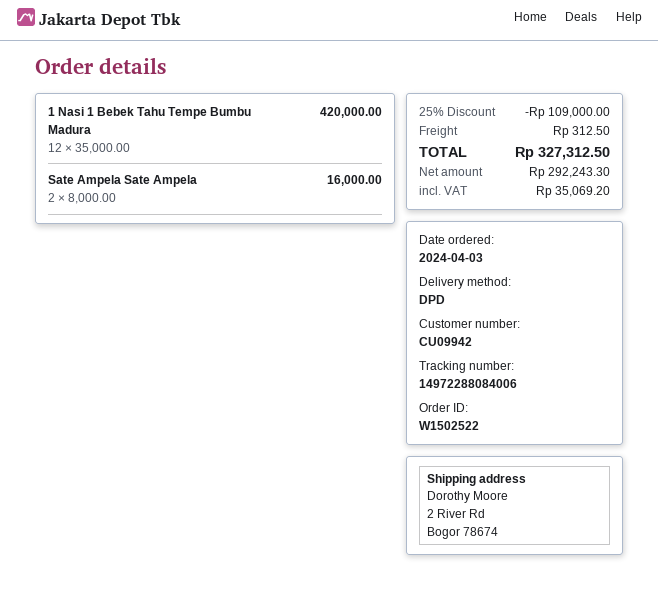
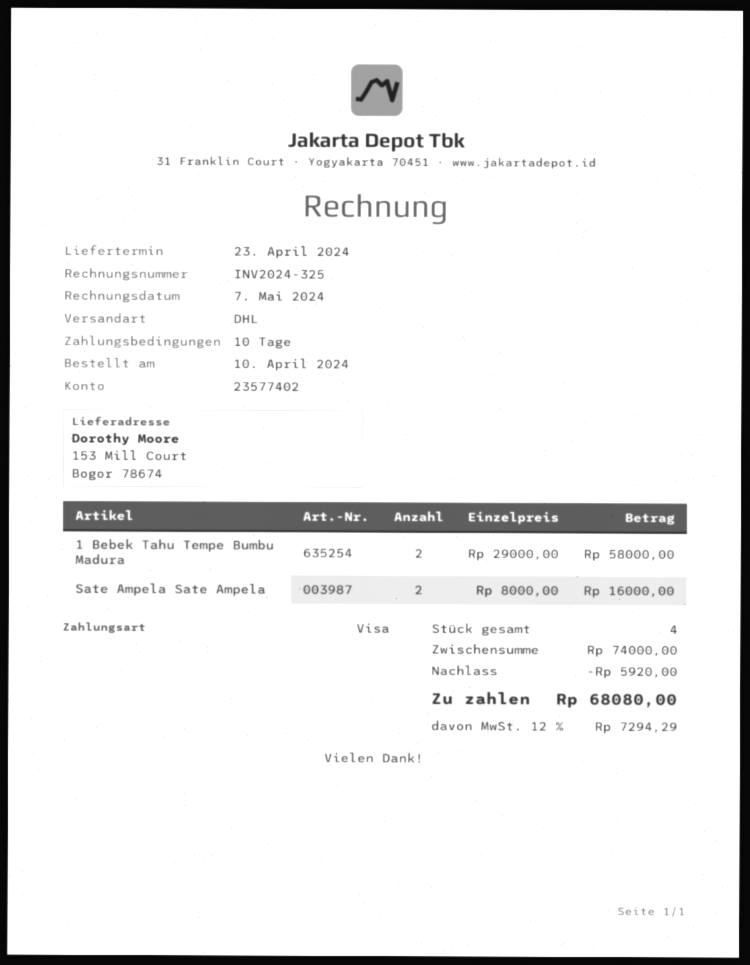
order date: 2024-04-03 -> 2024-04-10
shipping method: DPD -> DHL
ship to: 2 River Rd, Bogor 78674 -> 153 Mill Court, Bogor 78674
1 Nasi 1 Bebek Tahu Tempe Bumbu Madura: 12 x 35000.00 = 420000.00 -> none
1 Bebek Tahu Tempe Bumbu Madura: none -> 2 x 29000.00 = 58000.00
discount: 109000.00 -> 5920.00
shipping: 312.50 -> none
tax: 35069.20 -> 7294.29
total: 327312.50 -> 68080.00

